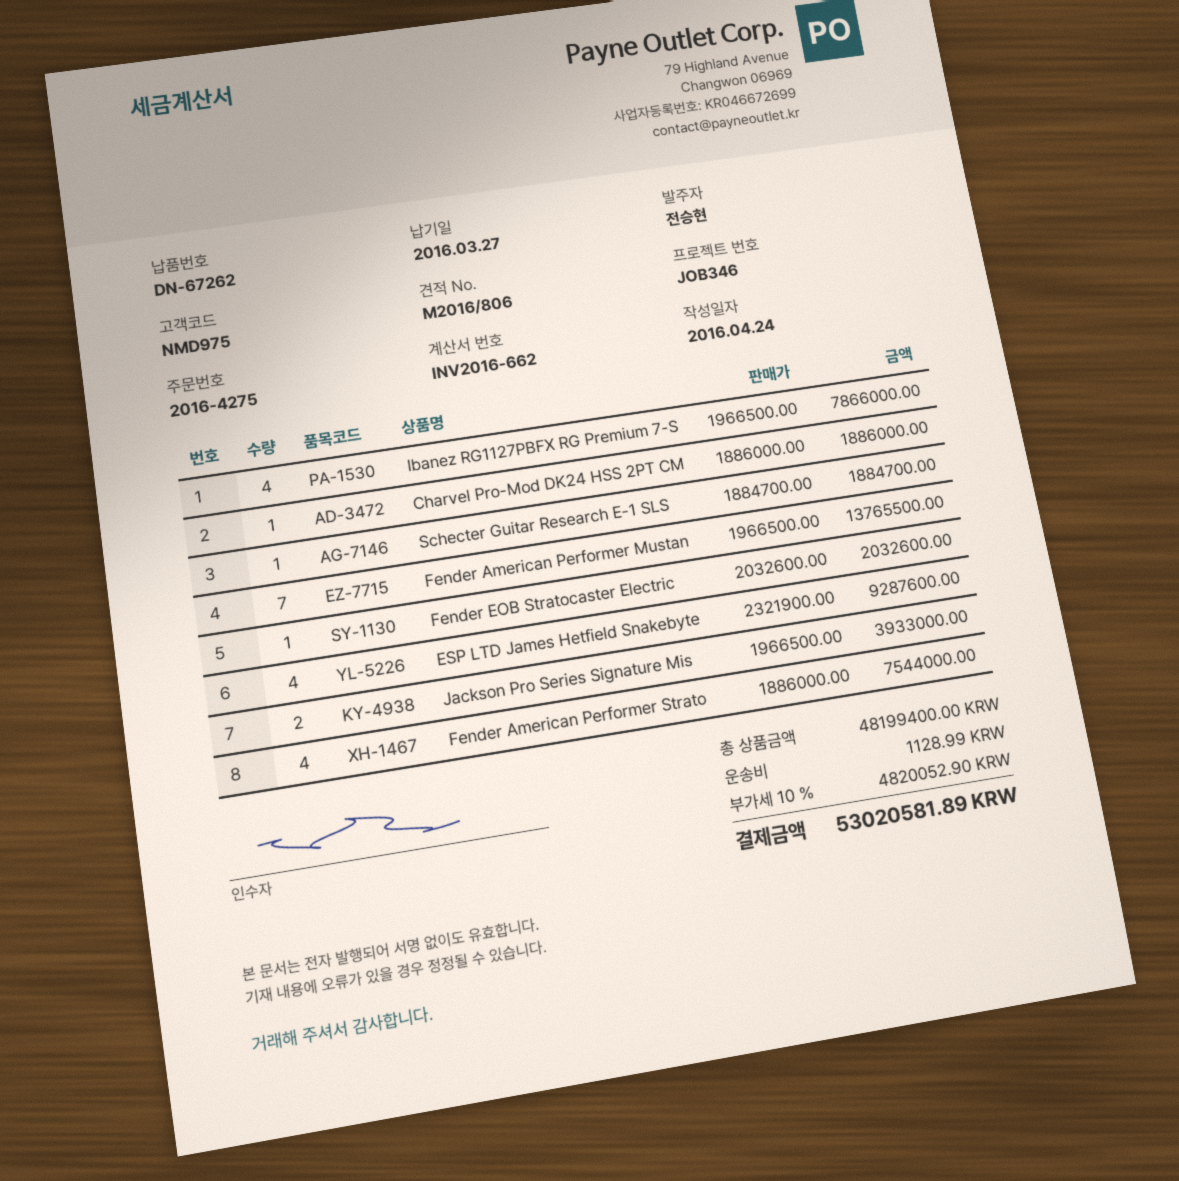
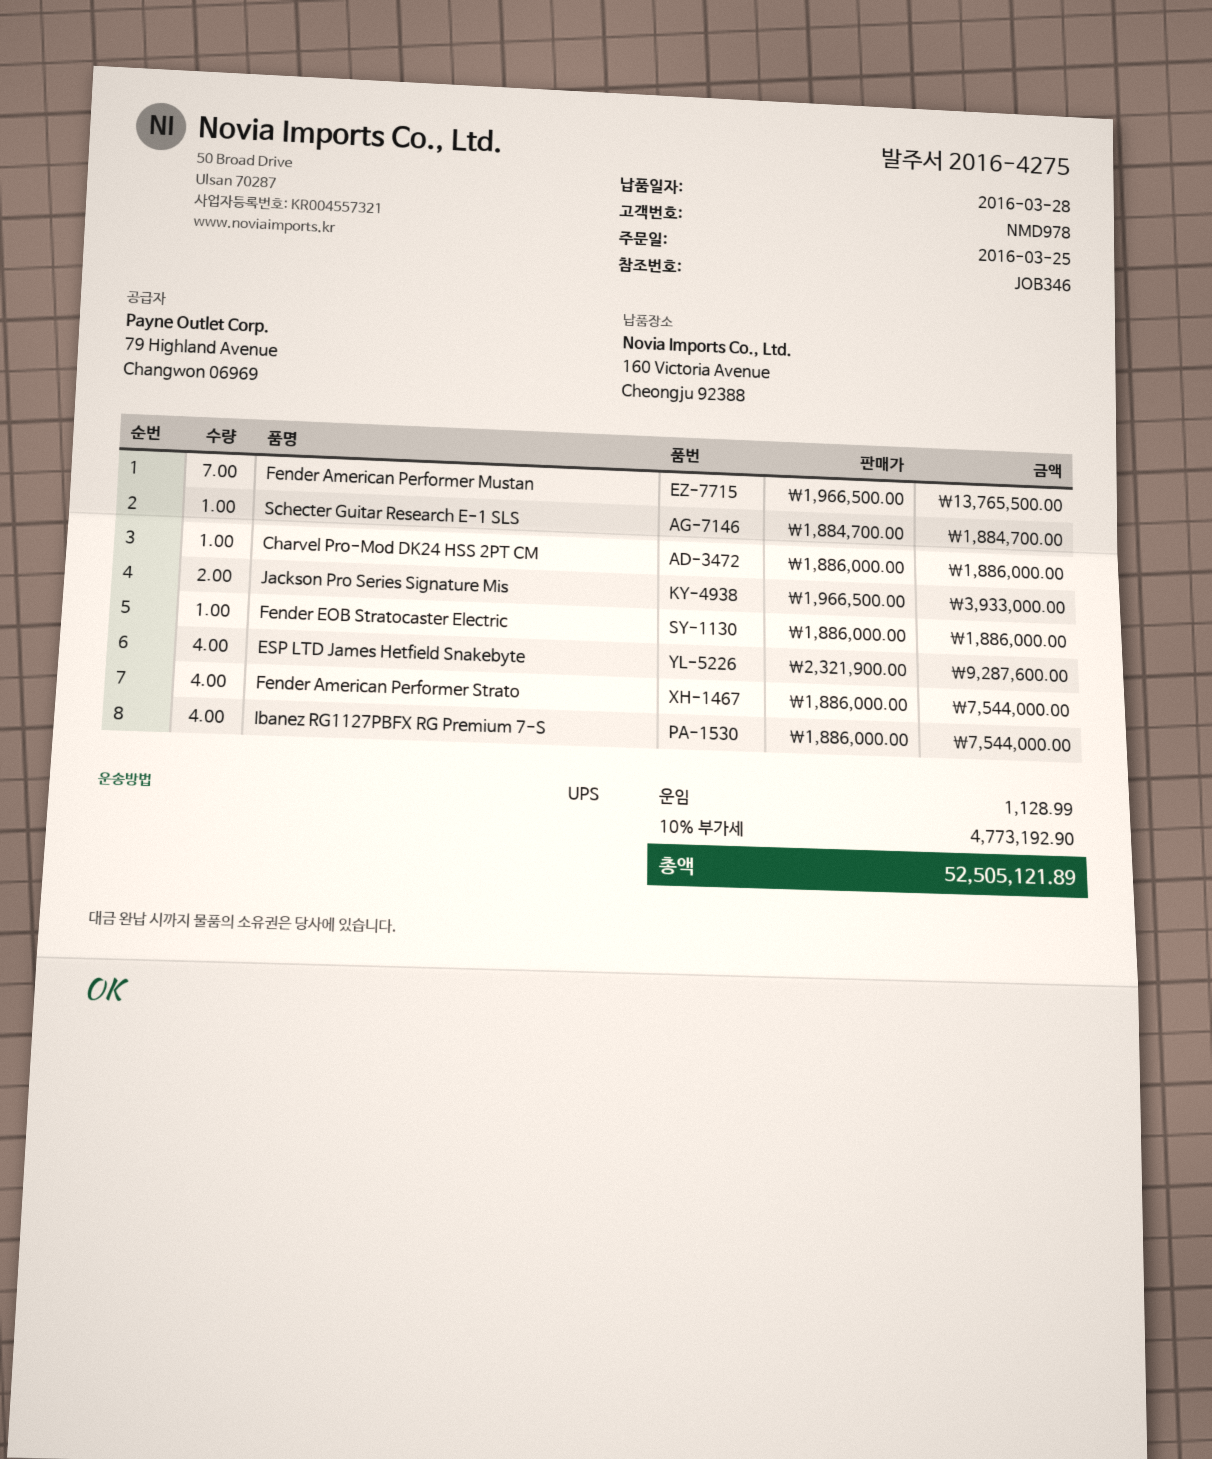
delivery date: 2016-03-27 -> 2016-03-28
customer number: NMD975 -> NMD978
Ibanez RG1127PBFX RG Premium 7-S: 4 x 1966500.00 = 7866000.00 -> 4 x 1886000.00 = 7544000.00
Fender EOB Stratocaster Electric: 1 x 2032600.00 = 2032600.00 -> 1 x 1886000.00 = 1886000.00
tax: 10% = 4820052.90 -> 10% = 4773192.90
total: 53020581.89 -> 52505121.89

